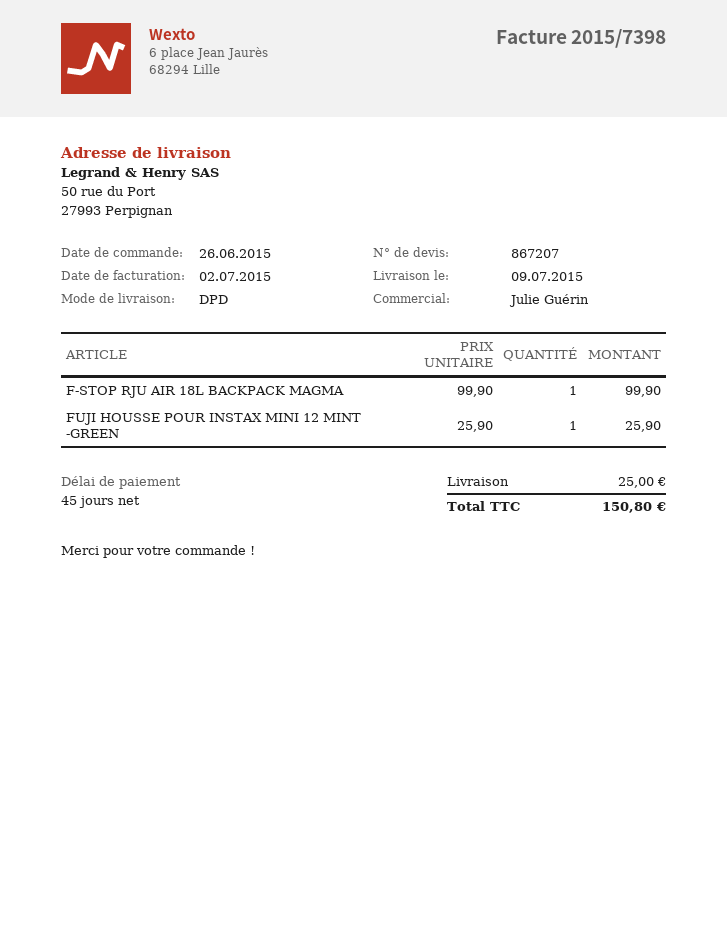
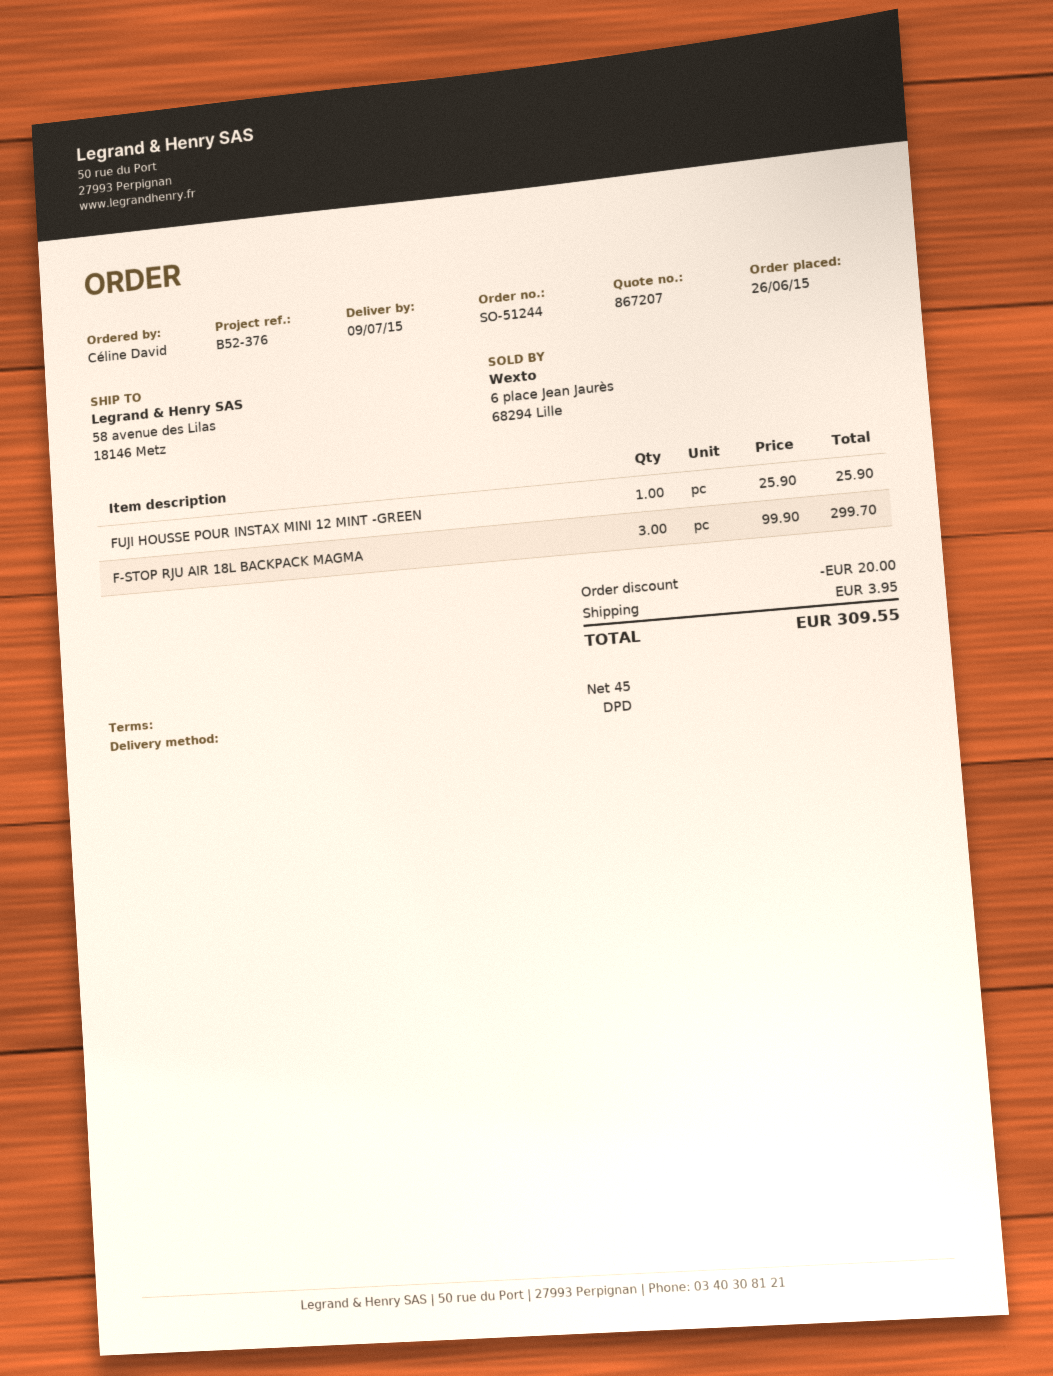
ship to: 50 rue du Port, 27993 Perpignan -> 58 avenue des Lilas, 18146 Metz
F-STOP RJU AIR 18L BACKPACK MAGMA: 1 x 99.90 = 99.90 -> 3 x 99.90 = 299.70
discount: none -> 20.00
shipping: 25.00 -> 3.95
total: 150.80 -> 309.55

